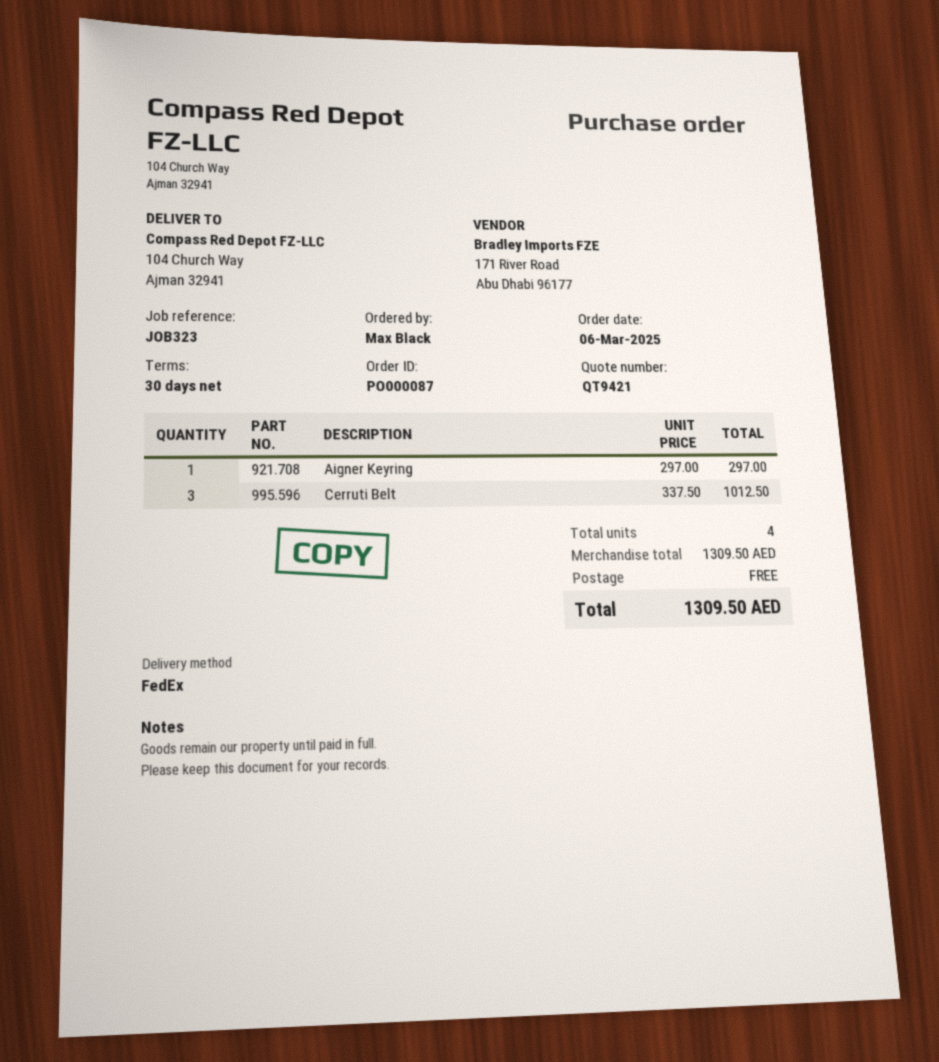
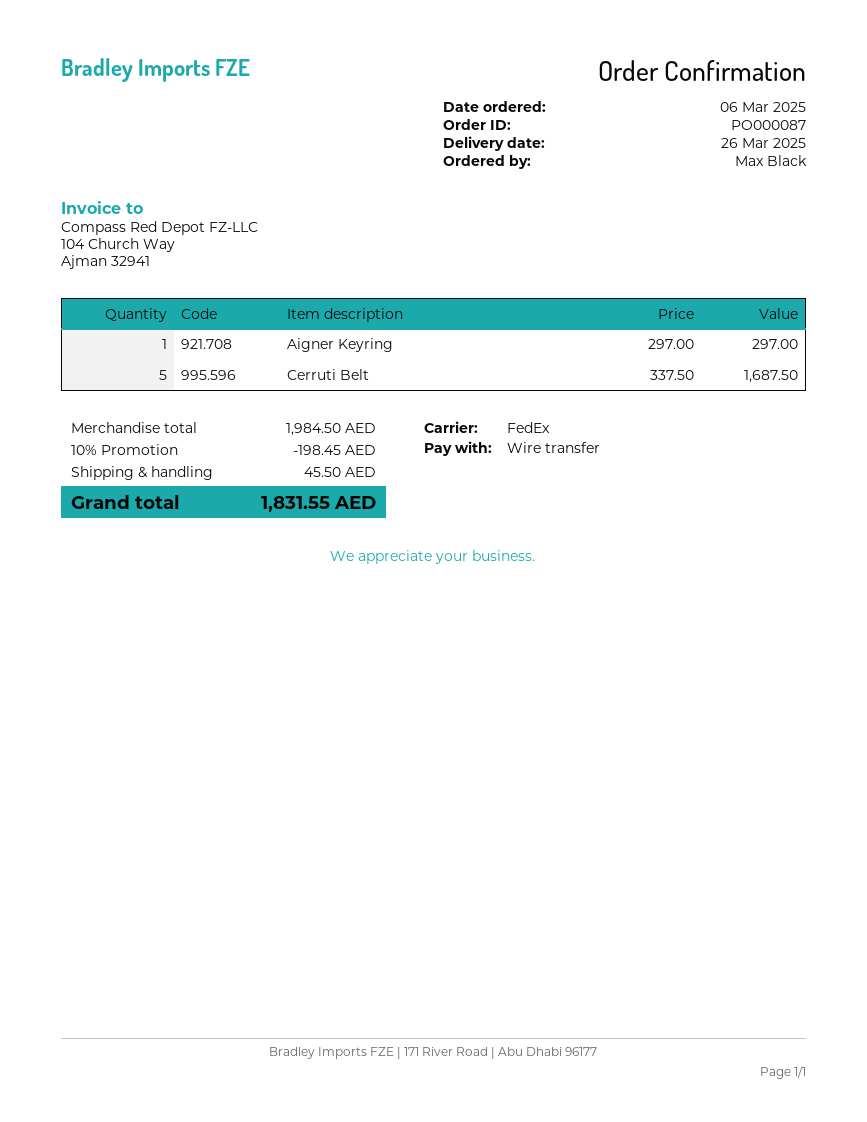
Cerruti Belt: 3 x 337.50 = 1012.50 -> 5 x 337.50 = 1687.50
subtotal: 1309.50 -> 1984.50
discount: none -> 10% = 198.45
shipping: 0.00 -> 45.50
total: 1309.50 -> 1831.55

